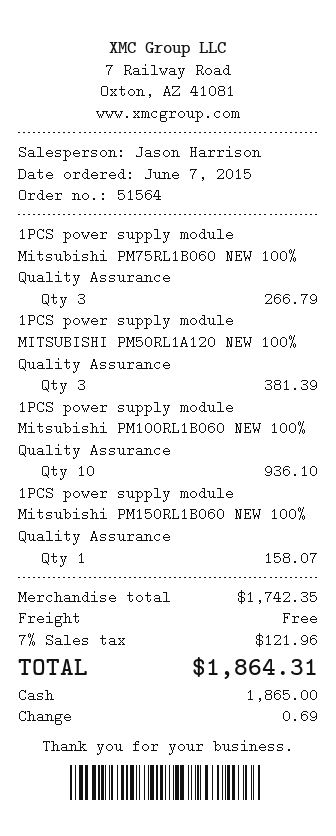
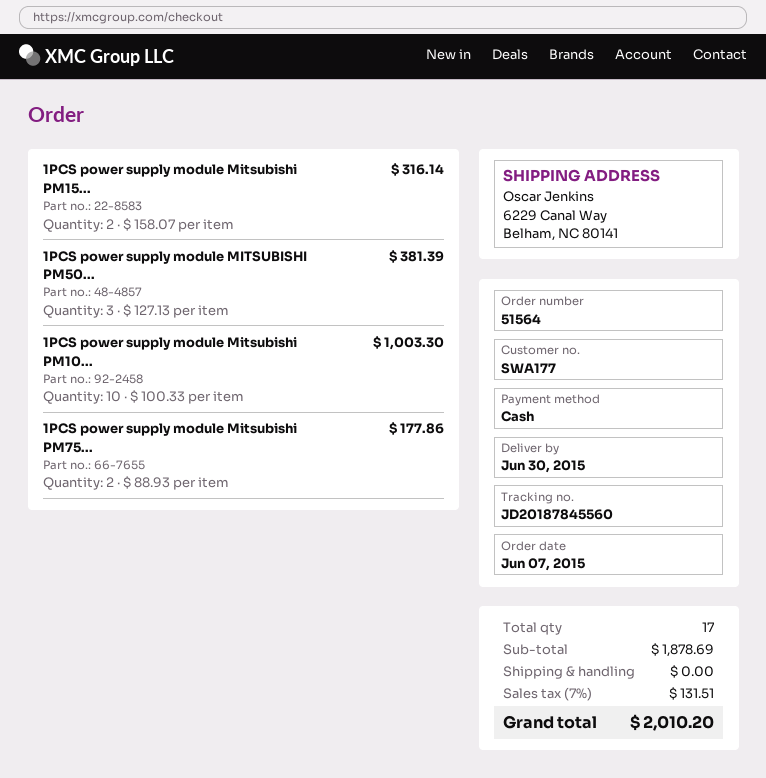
1PCS power supply module Mitsubishi PM75RL1B060 NEW 100% Quality Assurance: 3 for 266.79 -> 2 for 177.86
1PCS power supply module Mitsubishi PM100RL1B060 NEW 100% Quality Assurance: 10 for 936.10 -> 10 for 1003.30
1PCS power supply module Mitsubishi PM150RL1B060 NEW 100% Quality Assurance: 1 for 158.07 -> 2 for 316.14
subtotal: 1742.35 -> 1878.69
tax: 7% = 121.96 -> 7% = 131.51
total: 1864.31 -> 2010.20

